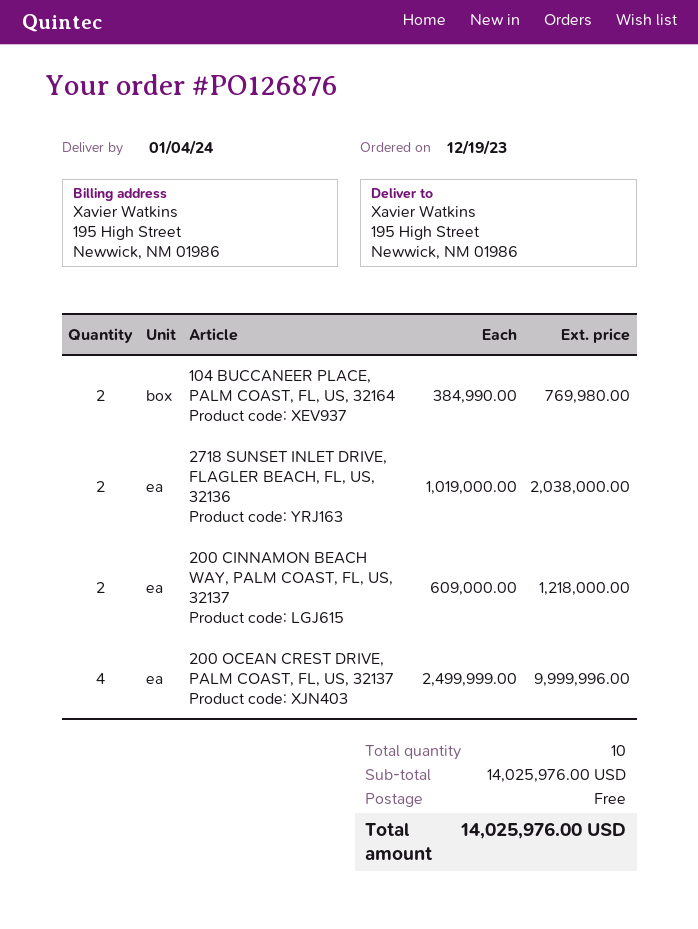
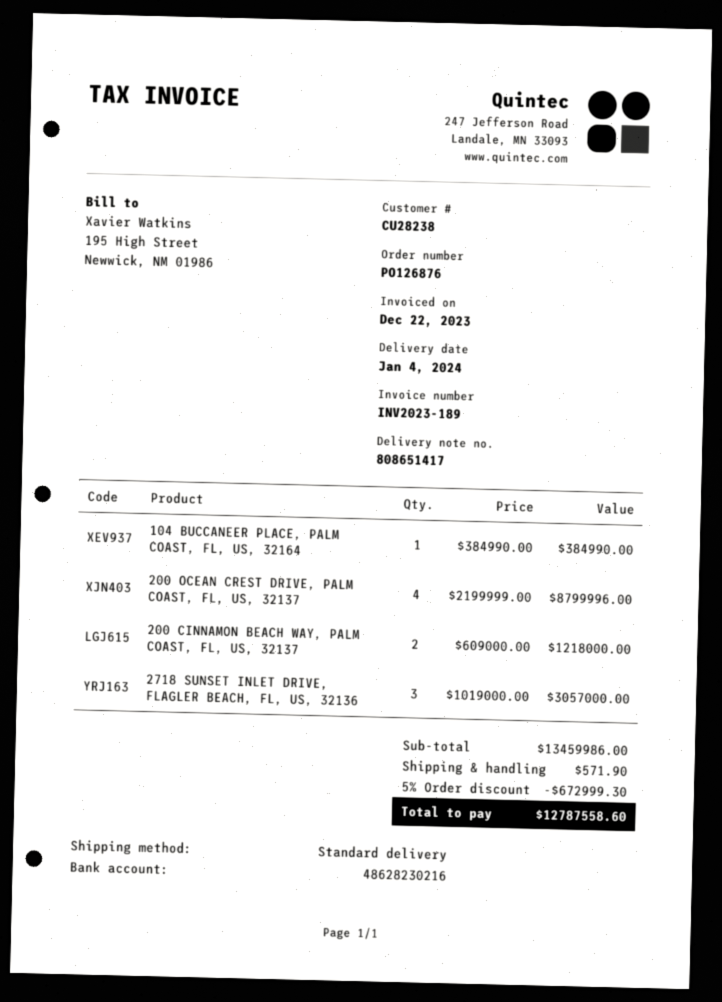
104 BUCCANEER PLACE, PALM COAST, FL, US, 32164: 2 x 384990.00 = 769980.00 -> 1 x 384990.00 = 384990.00
2718 SUNSET INLET DRIVE, FLAGLER BEACH, FL, US, 32136: 2 x 1019000.00 = 2038000.00 -> 3 x 1019000.00 = 3057000.00
200 OCEAN CREST DRIVE, PALM COAST, FL, US, 32137: 4 x 2499999.00 = 9999996.00 -> 4 x 2199999.00 = 8799996.00
subtotal: 14025976.00 -> 13459986.00
discount: none -> 5% = 672999.30
shipping: 0.00 -> 571.90
total: 14025976.00 -> 12787558.60

